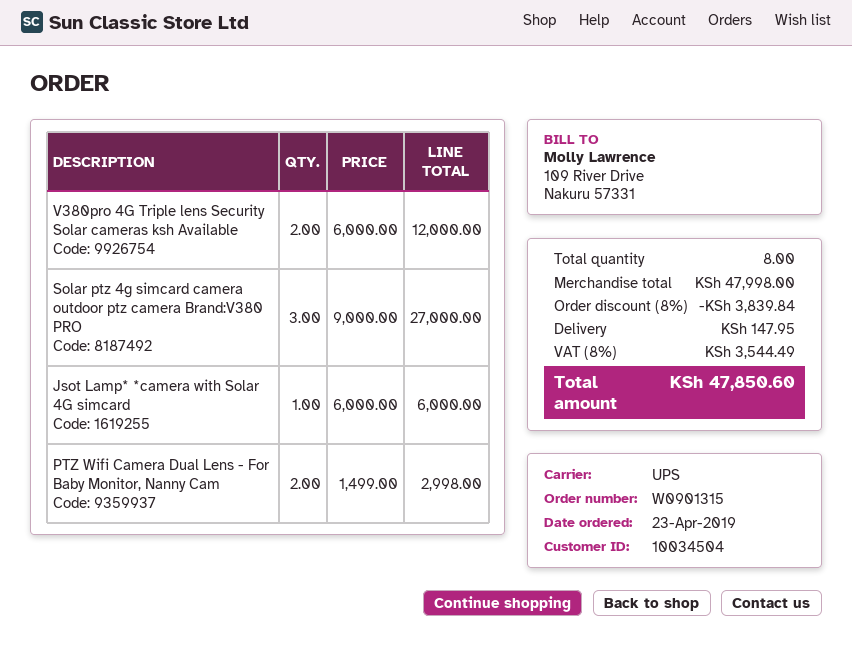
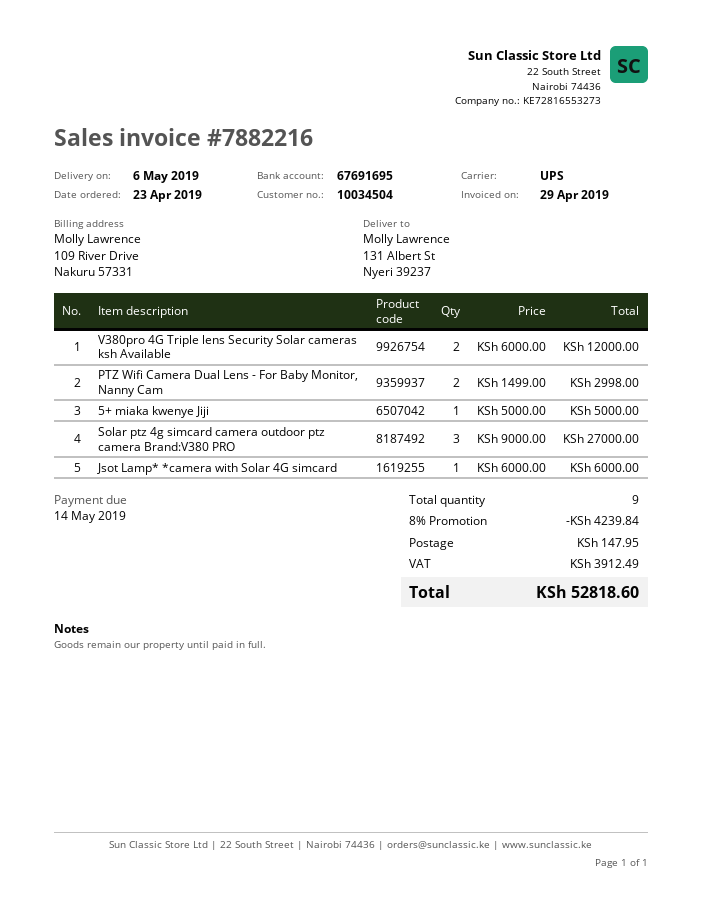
5+ miaka kwenye Jiji: none -> 1 x 5000.00 = 5000.00
total quantity: 8 -> 9
discount: 8% = 3839.84 -> 8% = 4239.84
tax: 3544.49 -> 3912.49
total: 47850.60 -> 52818.60

